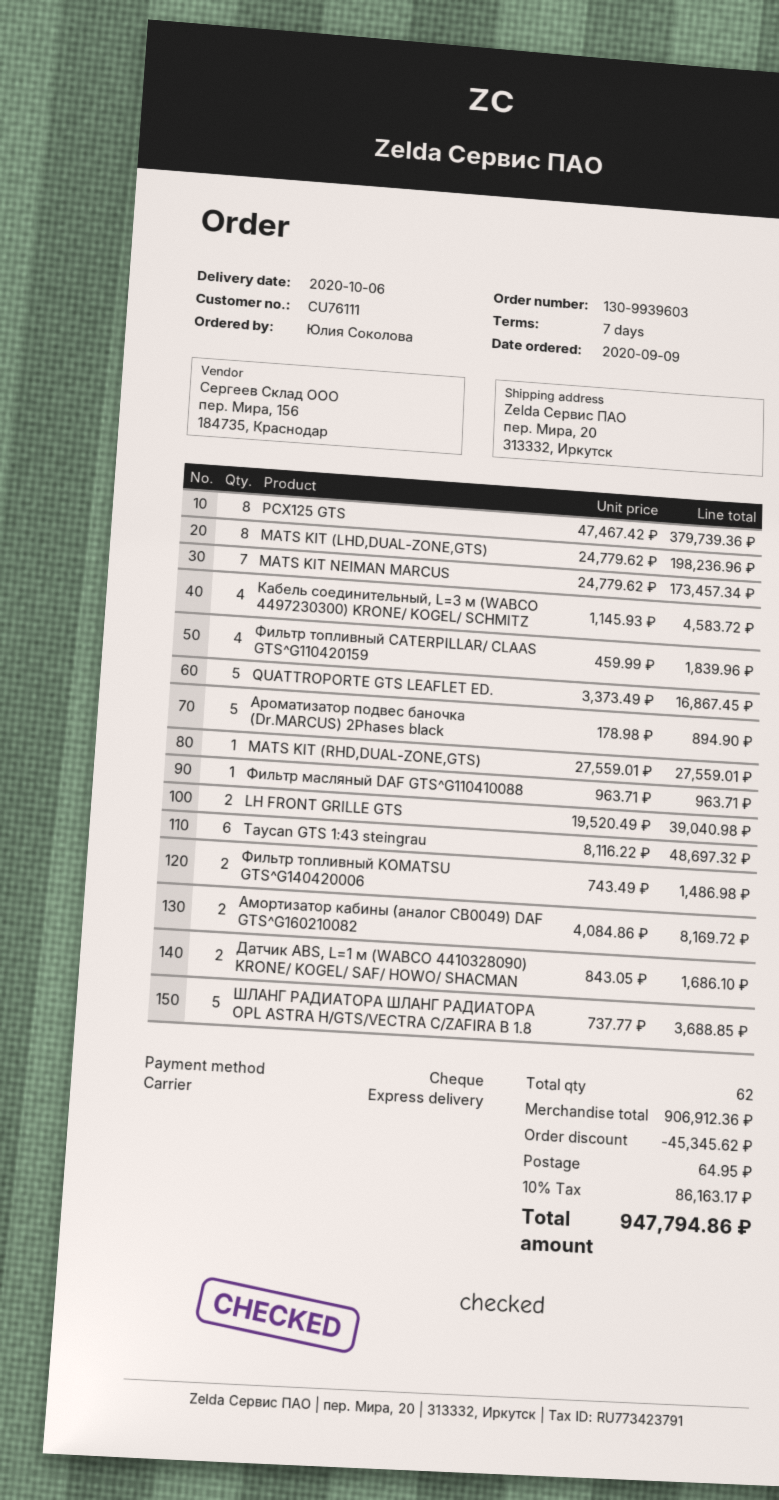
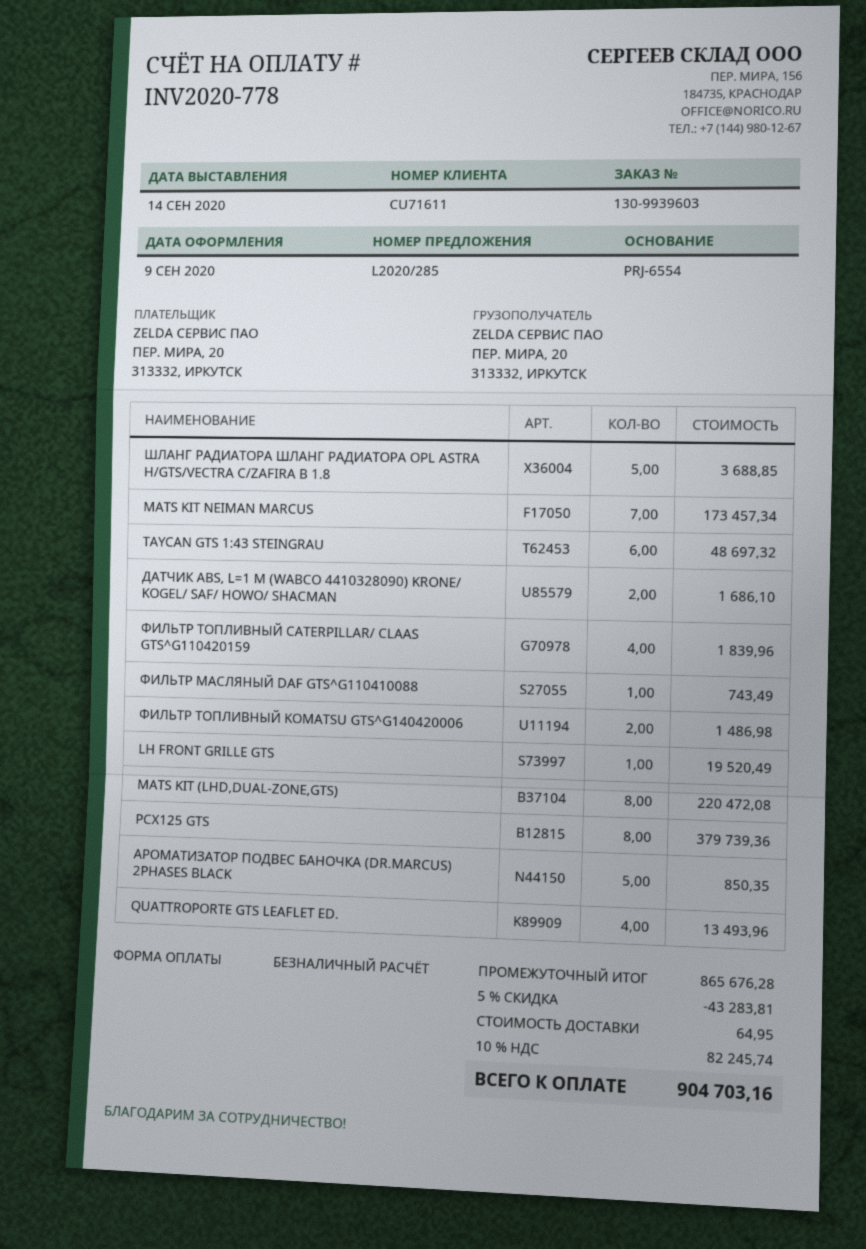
customer number: CU76111 -> CU71611
payment method: cheque -> bank transfer
MATS KIT (LHD,DUAL-ZONE,GTS): 8 for 198236.96 -> 8 for 220472.08
Кабель соединительный, L=3 м (WABCO 4497230300) KRONE/ KOGEL/ SCHMITZ: 4 for 4583.72 -> none
QUATTROPORTE GTS LEAFLET ED.: 5 for 16867.45 -> 4 for 13493.96
Ароматизатор подвес баночка (Dr.MARCUS) 2Phases black: 5 for 894.90 -> 5 for 850.35
MATS KIT (RHD,DUAL-ZONE,GTS): 1 for 27559.01 -> none
Фильтр масляный DAF GTS^G110410088: 1 for 963.71 -> 1 for 743.49
LH FRONT GRILLE GTS: 2 for 39040.98 -> 1 for 19520.49
Амортизатор кабины (аналог CB0049) DAF GTS^G160210082: 2 for 8169.72 -> none
subtotal: 906912.36 -> 865676.28
discount: 45345.62 -> 43283.81
tax: 10% = 86163.17 -> 10% = 82245.74
total: 947794.86 -> 904703.16

